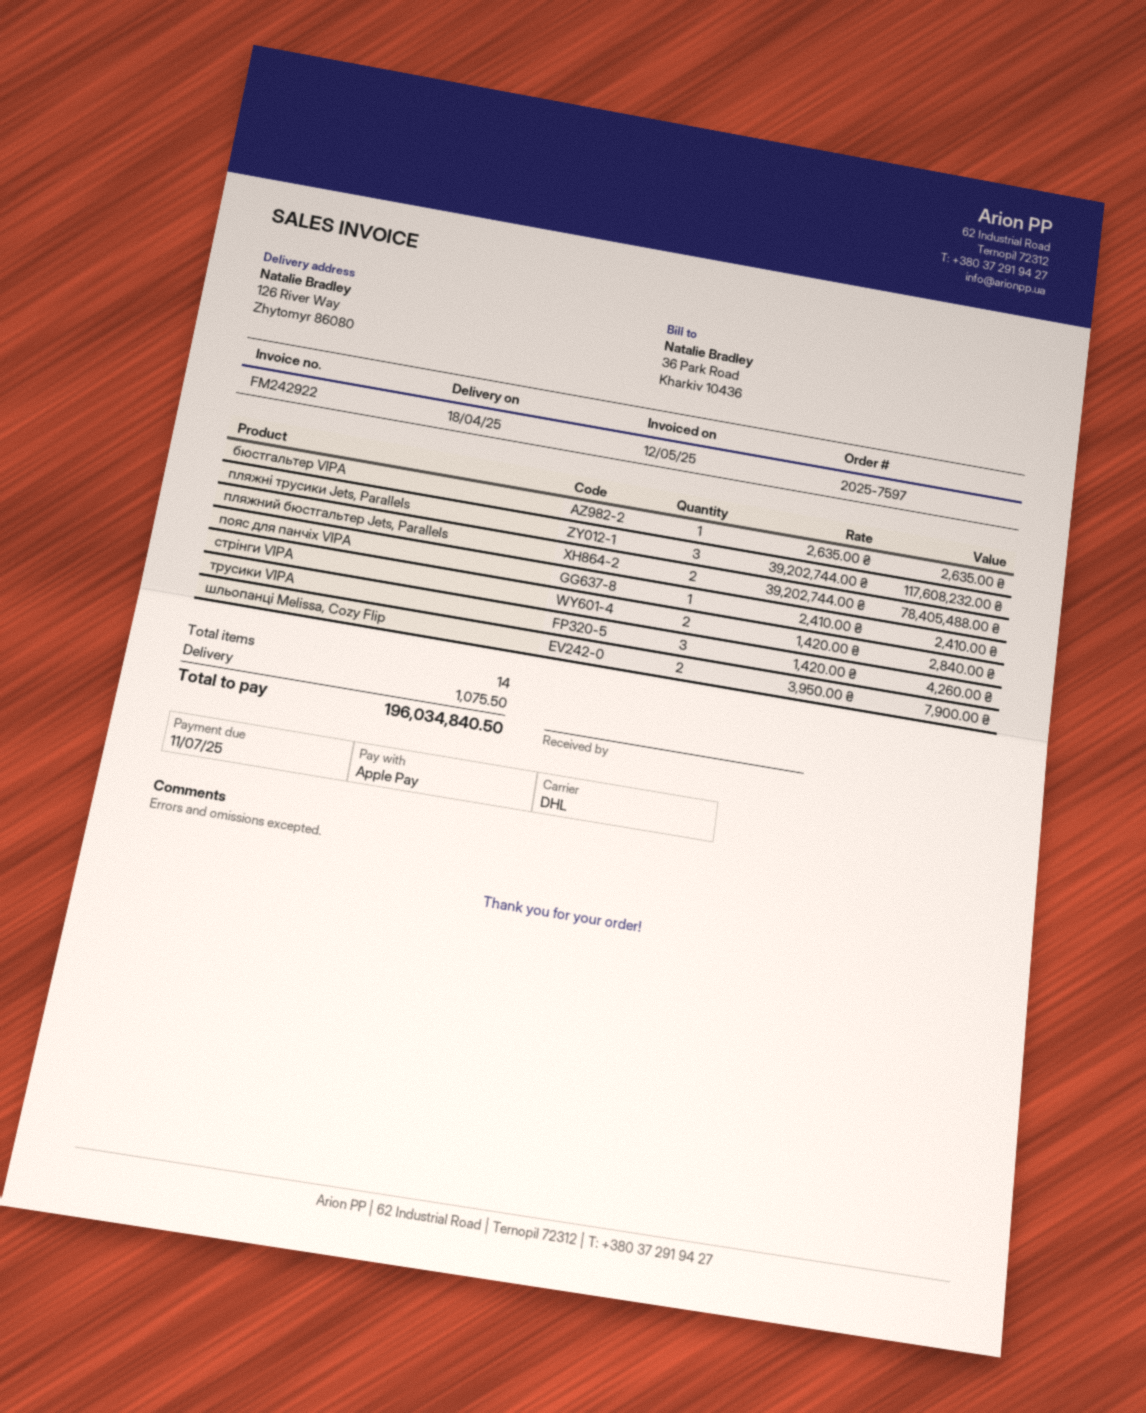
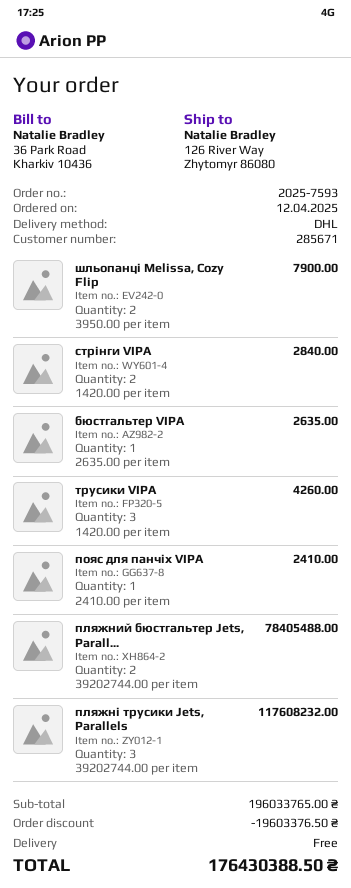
order number: 2025-7597 -> 2025-7593
discount: none -> 19603376.50
shipping: 1075.50 -> 0.00
total: 196034840.50 -> 176430388.50

